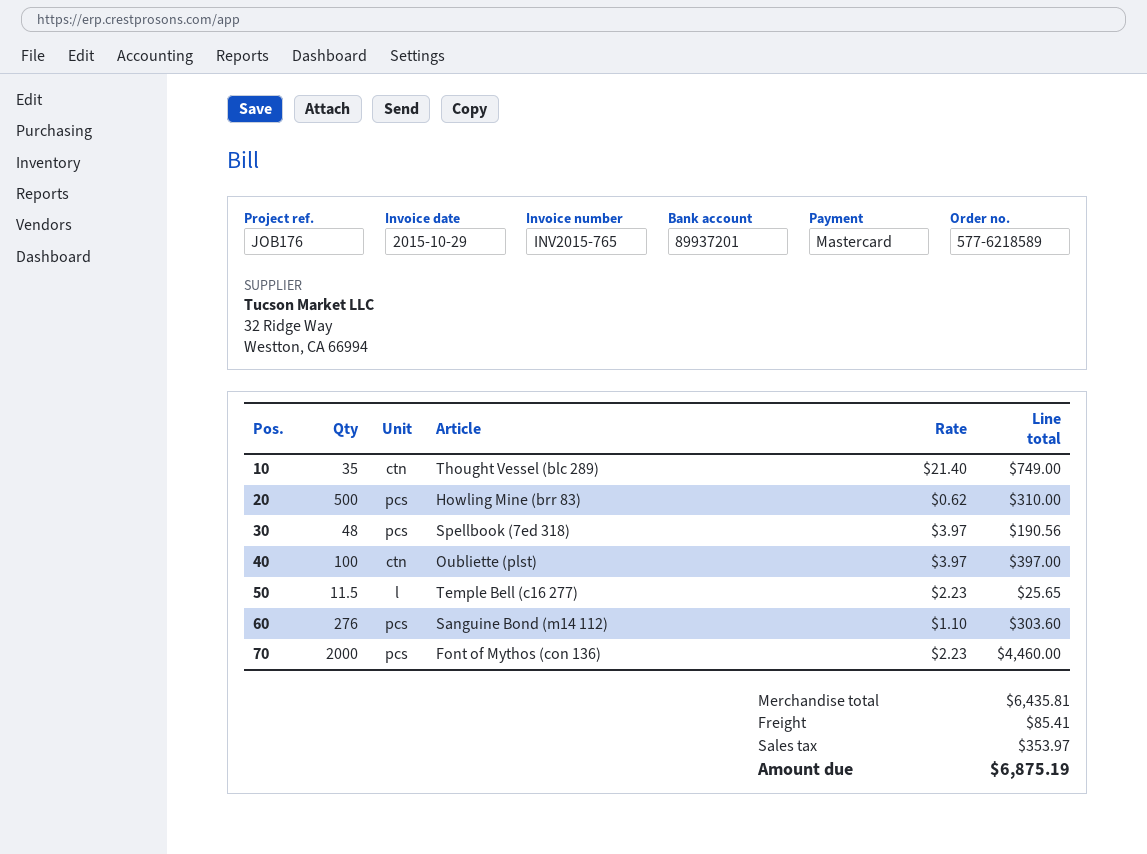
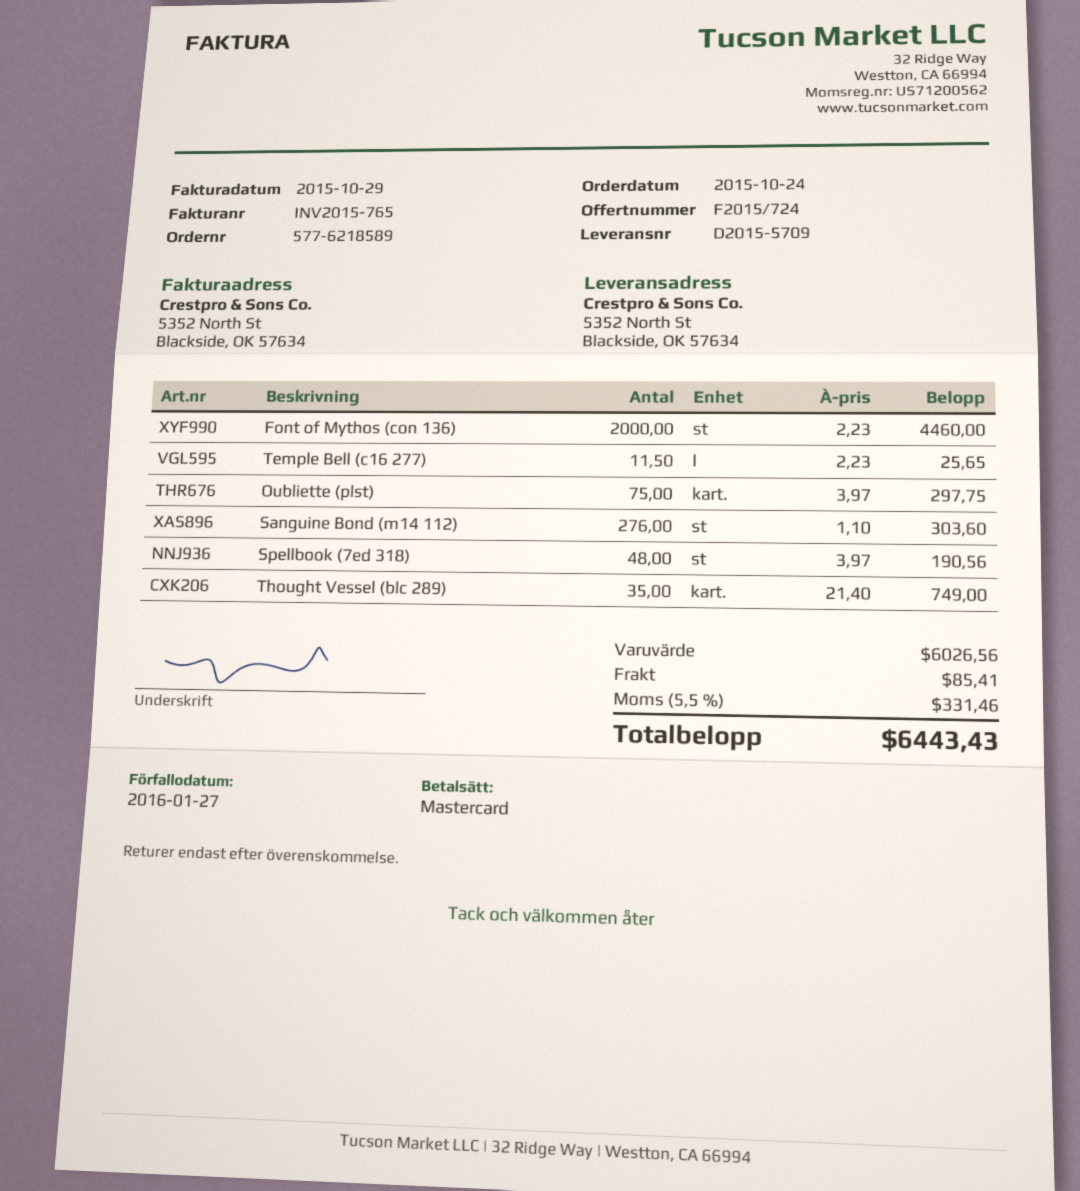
Howling Mine (brr 83): 500 x 0.62 = 310.00 -> none
Oubliette (plst): 100 x 3.97 = 397.00 -> 75 x 3.97 = 297.75
subtotal: 6435.81 -> 6026.56
tax: 353.97 -> 331.46
total: 6875.19 -> 6443.43

